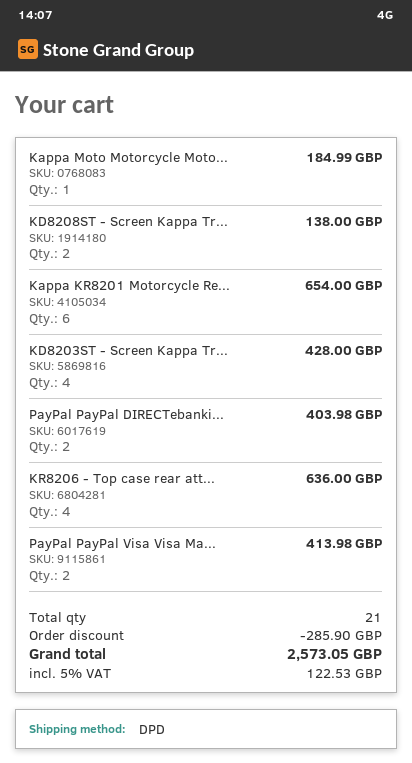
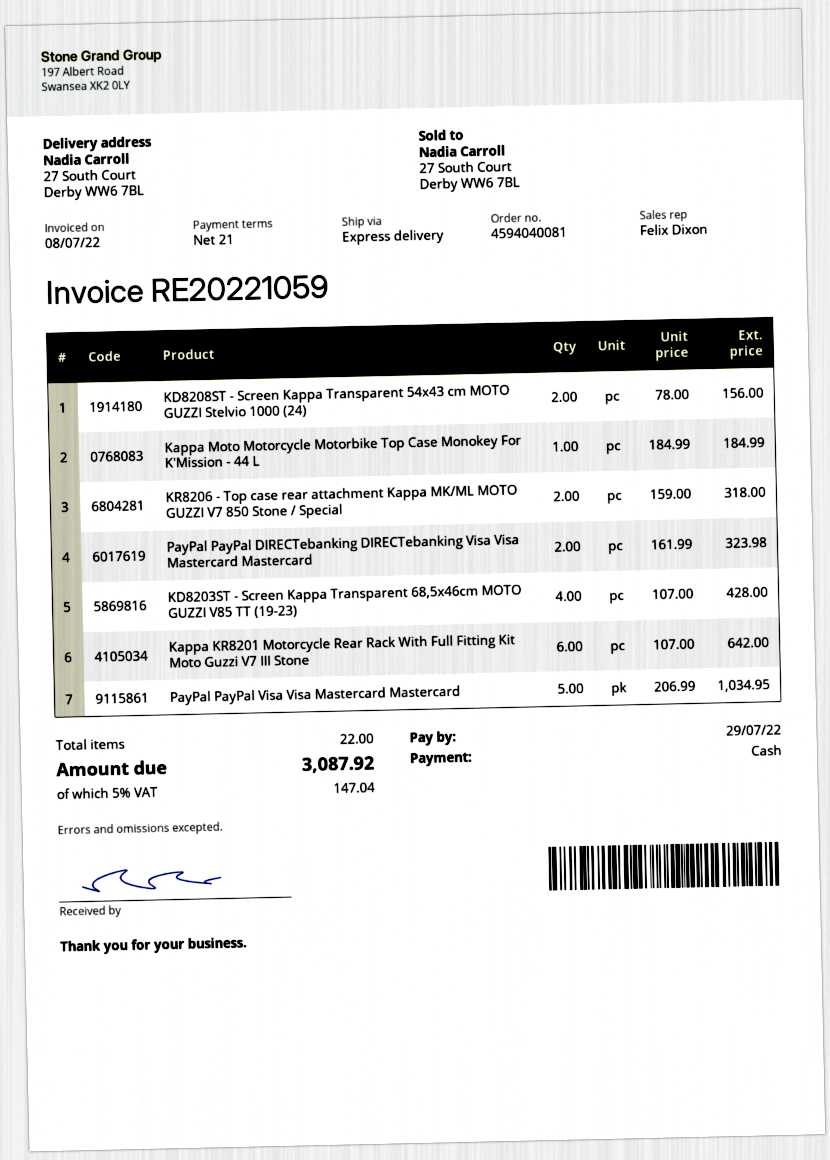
shipping method: DPD -> express
KD8208ST - Screen Kappa Tr...: 2 for 138.00 -> 2 for 156.00
Kappa KR8201 Motorcycle Re...: 6 for 654.00 -> 6 for 642.00
PayPal PayPal DIRECTebanki...: 2 for 403.98 -> 2 for 323.98
KR8206 - Top case rear att...: 4 for 636.00 -> 2 for 318.00
PayPal PayPal Visa Visa Ma...: 2 for 413.98 -> 5 for 1034.95
total quantity: 21 -> 22
discount: 285.90 -> none
tax: 5% = 122.53 -> 5% = 147.04
total: 2573.05 -> 3087.92

